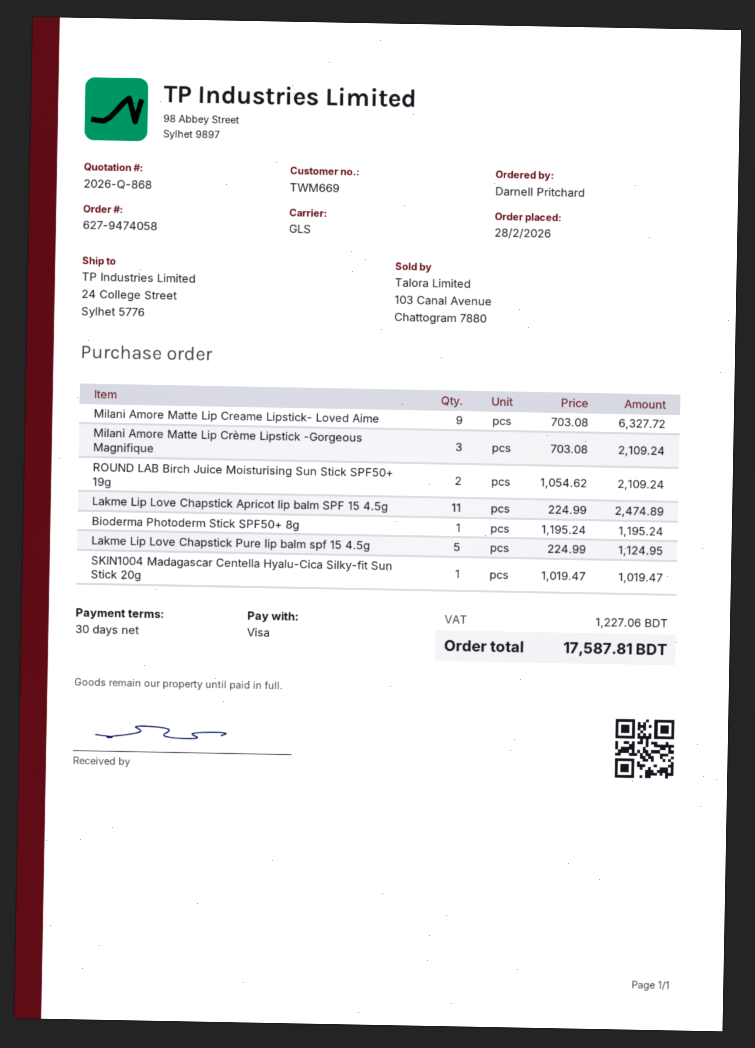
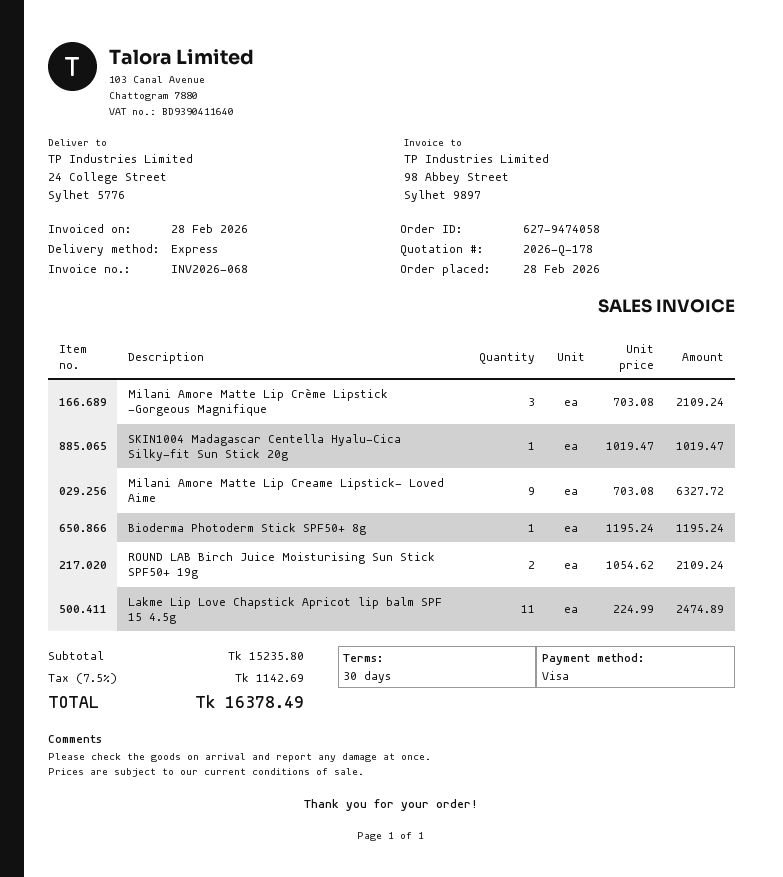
quote number: 2026-Q-868 -> 2026-Q-178
shipping method: GLS -> express
Lakme Lip Love Chapstick Pure lip balm spf 15 4.5g: 5 x 224.99 = 1124.95 -> none
tax: 1227.06 -> 1142.69
total: 17587.81 -> 16378.49

